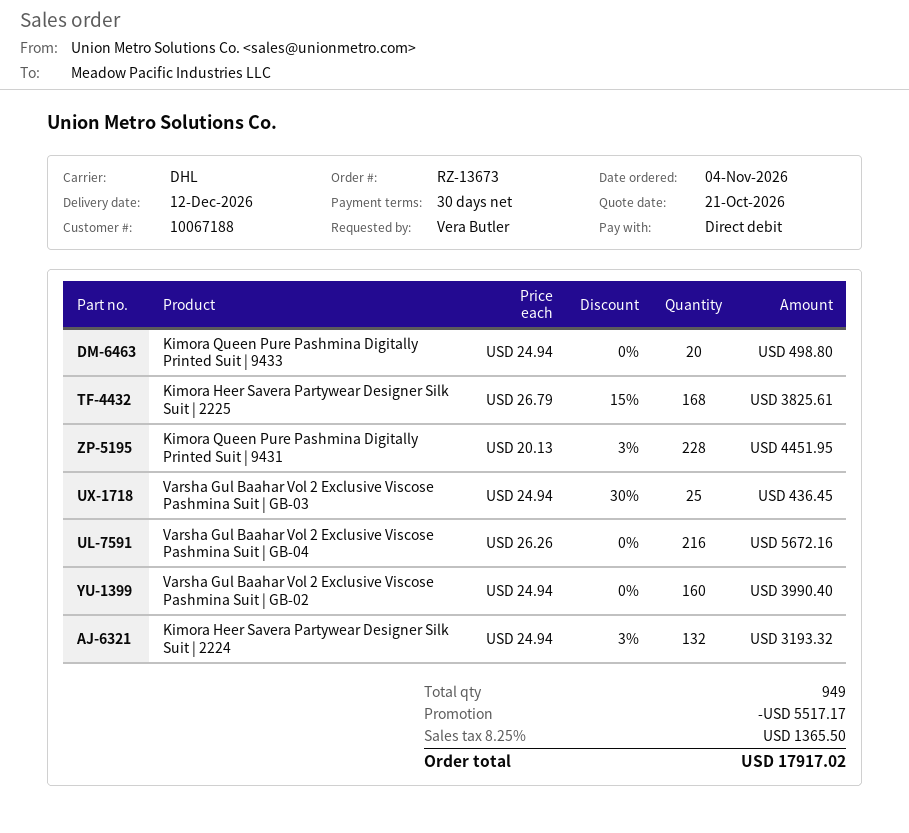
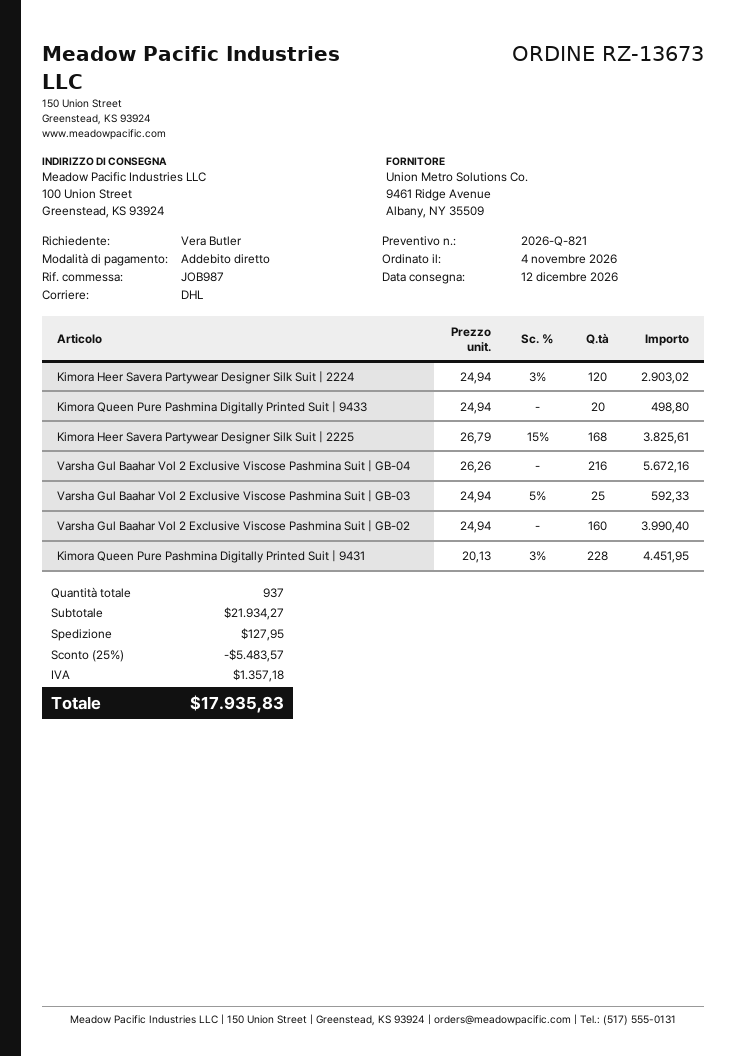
Varsha Gul Baahar Vol 2 Exclusive Viscose Pashmina Suit | GB-03: 25 x 24.94 - 30% = 436.45 -> 25 x 24.94 - 5% = 592.33
Kimora Heer Savera Partywear Designer Silk Suit | 2224: 132 x 24.94 - 3% = 3193.32 -> 120 x 24.94 - 3% = 2903.02
total quantity: 949 -> 937
discount: 5517.17 -> 5483.57
shipping: none -> 127.95
tax: 1365.50 -> 1357.18
total: 17917.02 -> 17935.83

